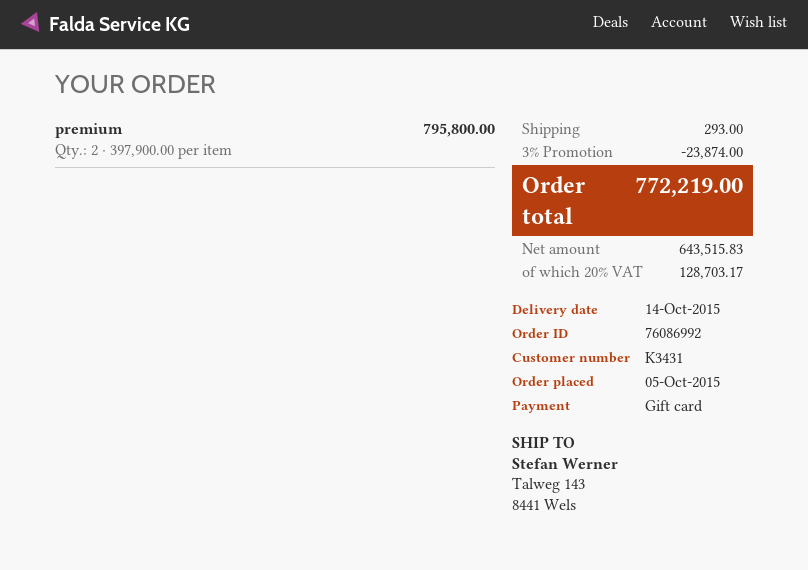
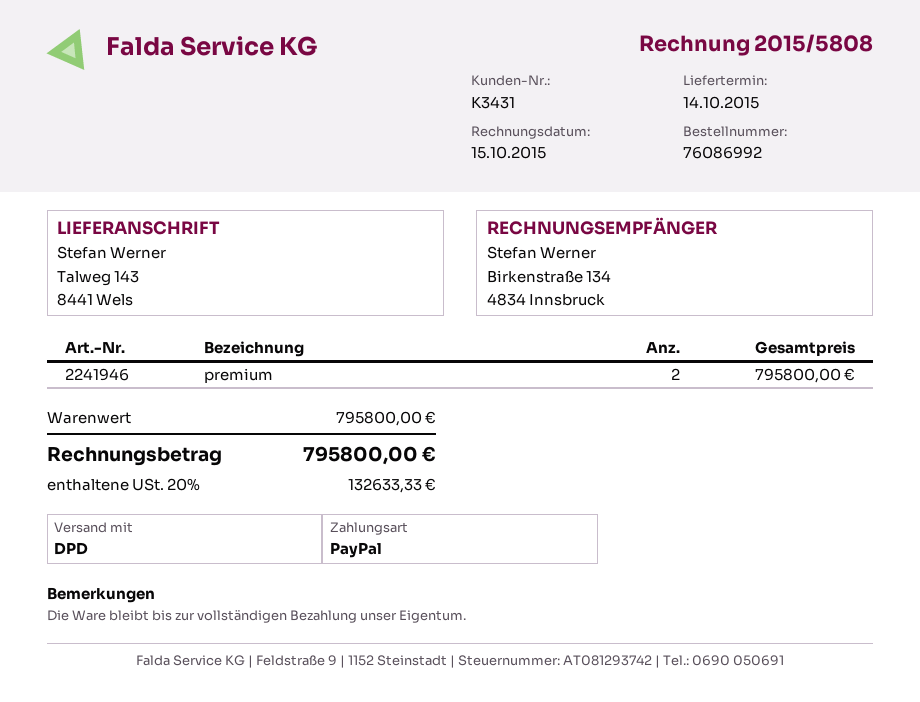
payment method: gift card -> PayPal
discount: 3% = 23874.00 -> none
shipping: 293.00 -> none
tax: 20% = 128703.17 -> 20% = 132633.33
total: 772219.00 -> 795800.00

